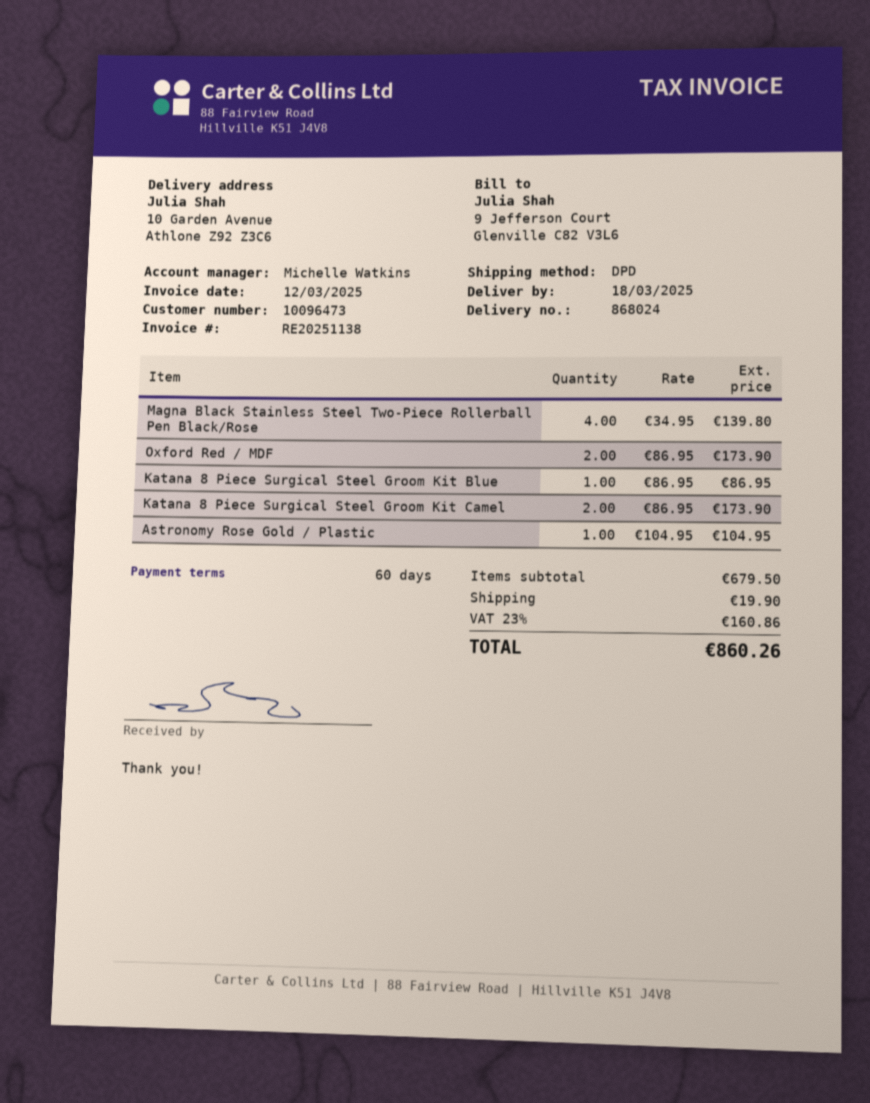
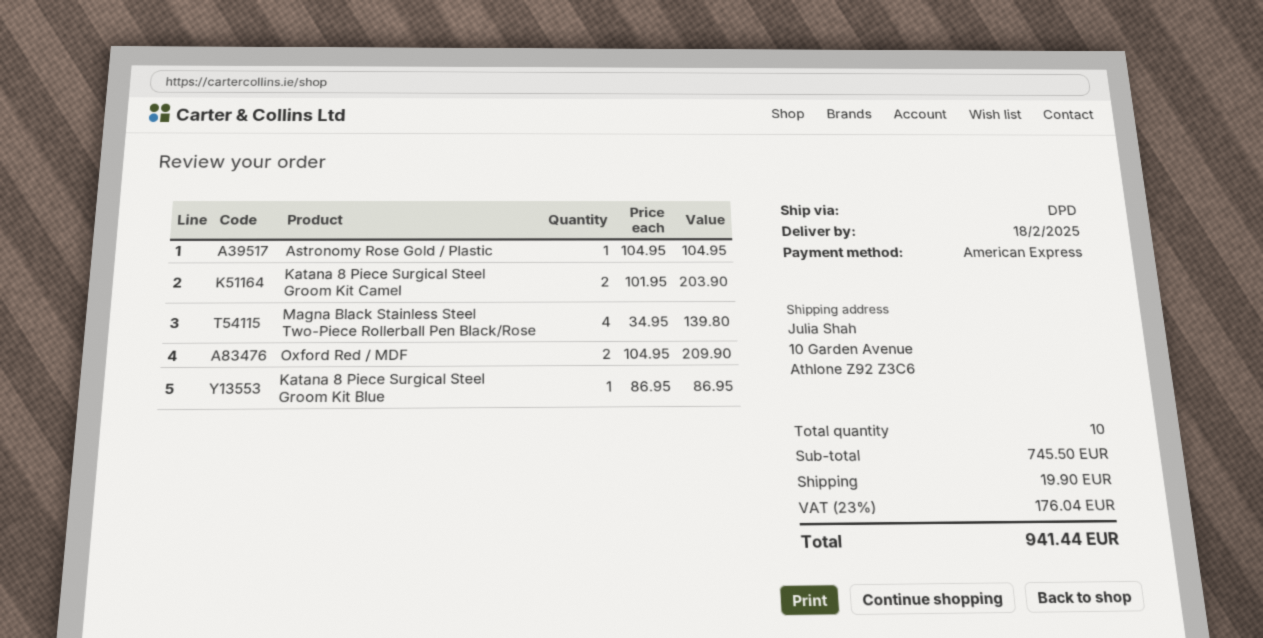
delivery date: 2025-03-18 -> 2025-02-18
Oxford Red / MDF: 2 x 86.95 = 173.90 -> 2 x 104.95 = 209.90
Katana 8 Piece Surgical Steel Groom Kit Camel: 2 x 86.95 = 173.90 -> 2 x 101.95 = 203.90
subtotal: 679.50 -> 745.50
tax: 23% = 160.86 -> 23% = 176.04
total: 860.26 -> 941.44

